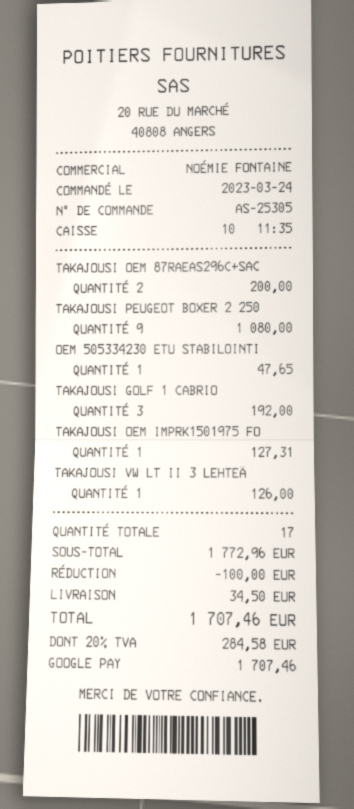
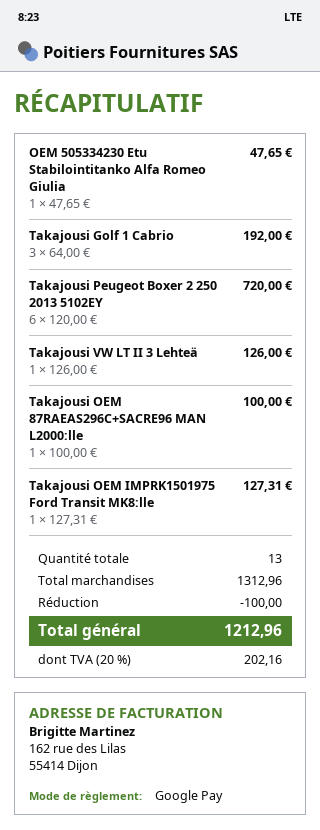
TAKAJOUSI OEM 87RAEAS296C+SAC: 2 for 200.00 -> 1 for 100.00
TAKAJOUSI PEUGEOT BOXER 2 250: 9 for 1080.00 -> 6 for 720.00
total quantity: 17 -> 13
subtotal: 1772.96 -> 1312.96
shipping: 34.50 -> none
tax: 20% = 284.58 -> 20% = 202.16
total: 1707.46 -> 1212.96

